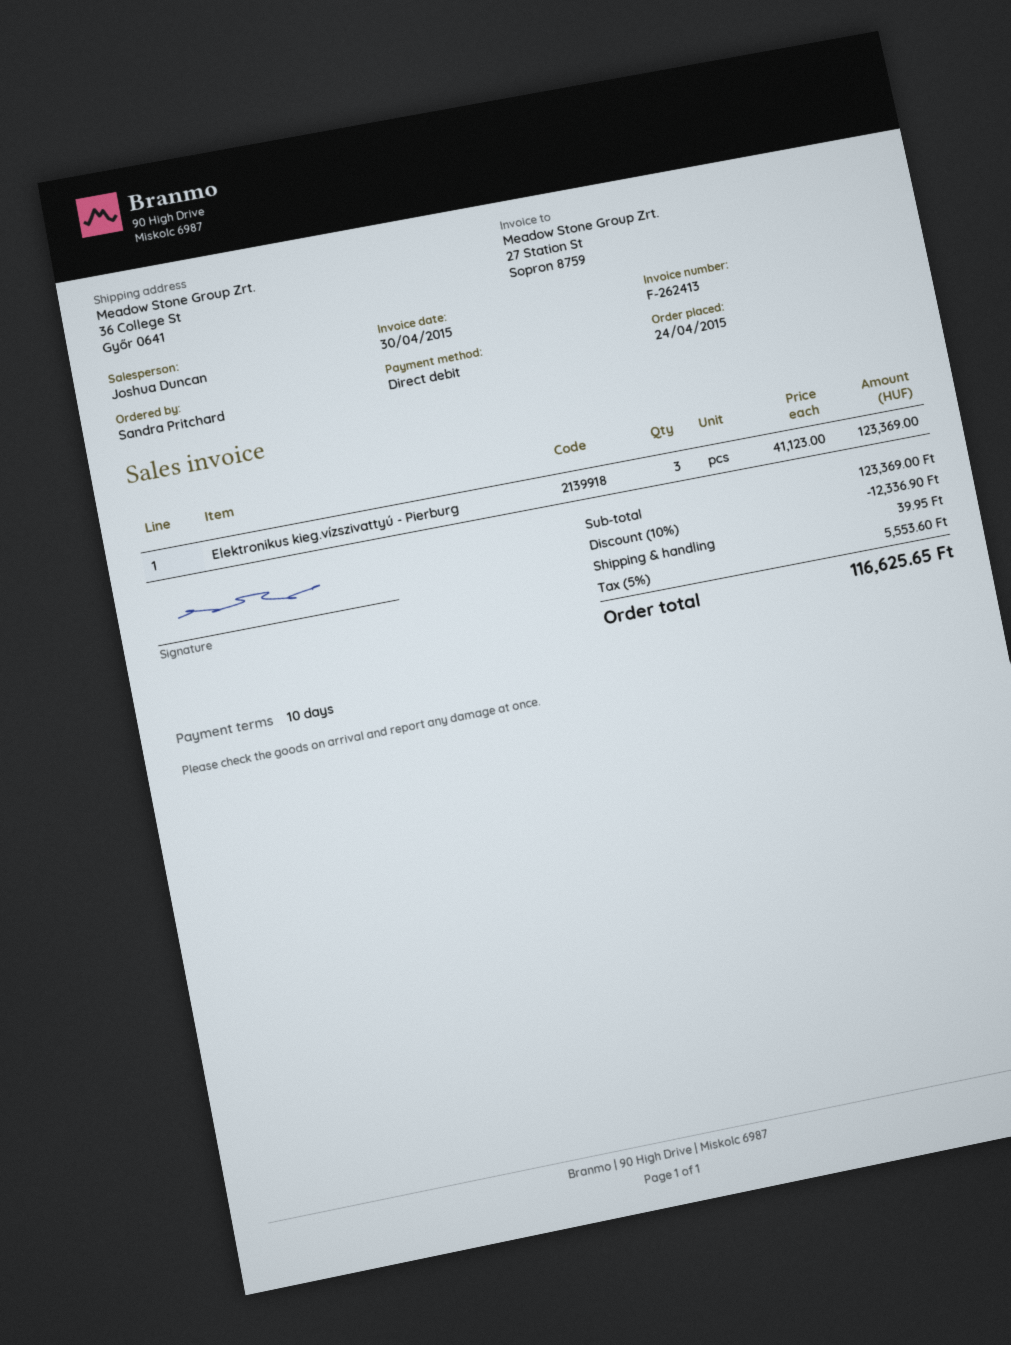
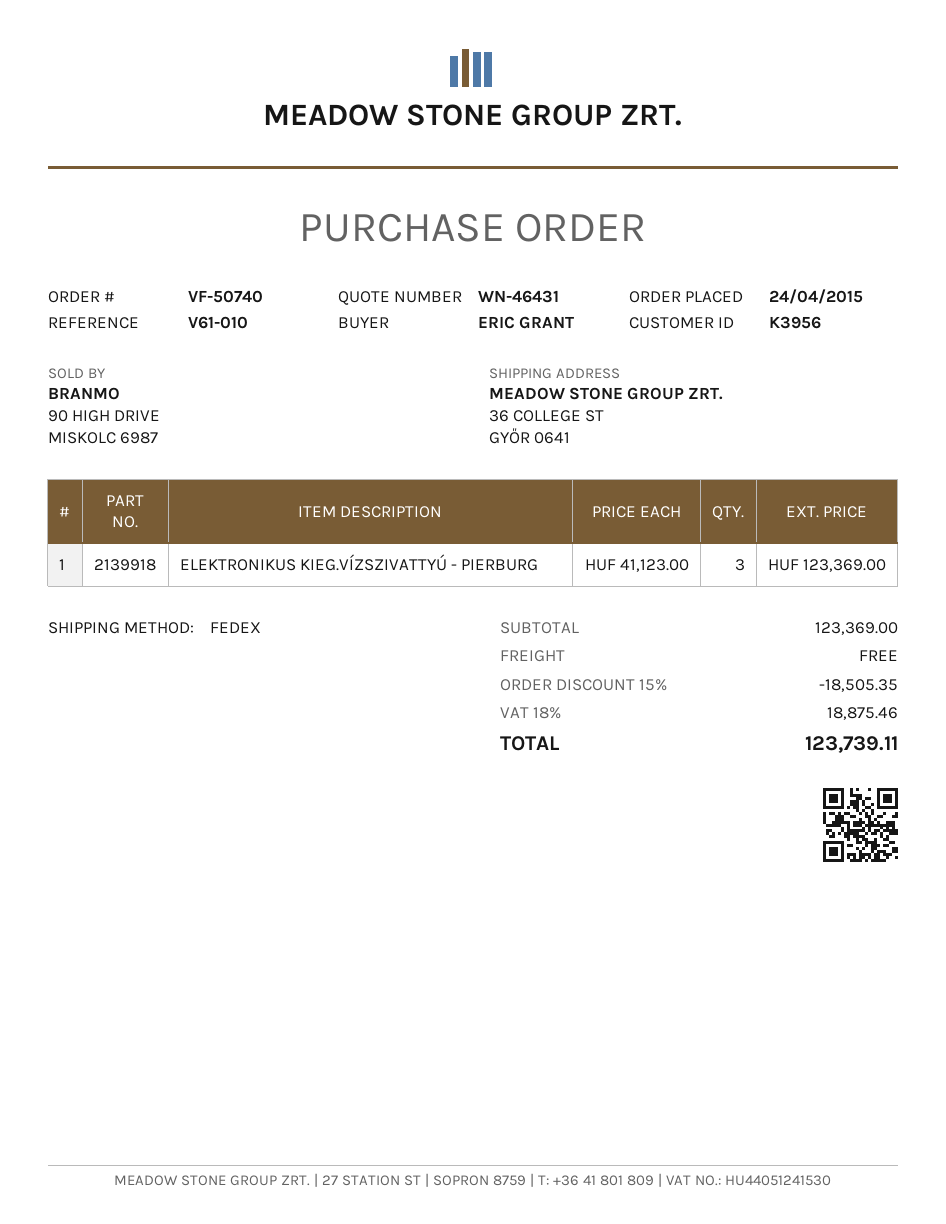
ordered by: Sandra Pritchard -> ERIC GRANT
discount: 10% = 12336.90 -> 15% = 18505.35
shipping: 39.95 -> 0.00
tax: 5% = 5553.60 -> 18% = 18875.46
total: 116625.65 -> 123739.11

